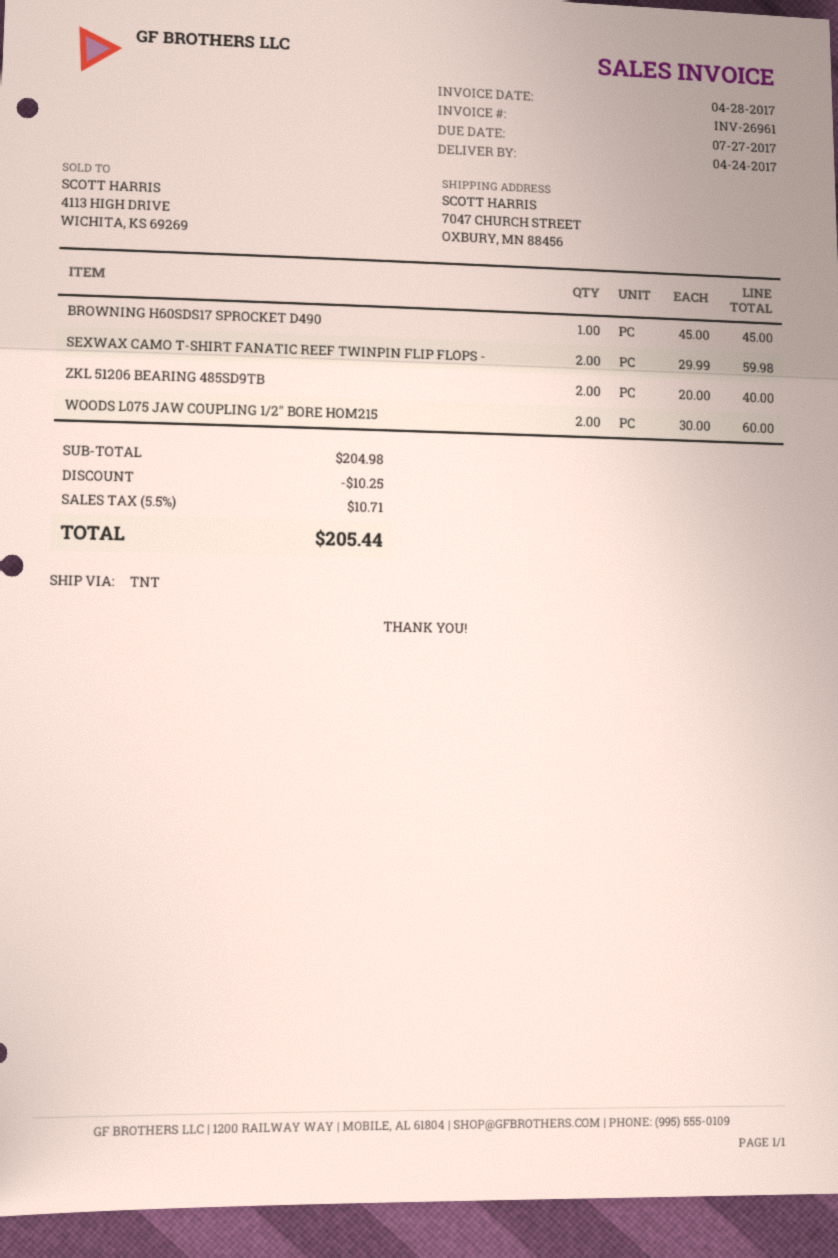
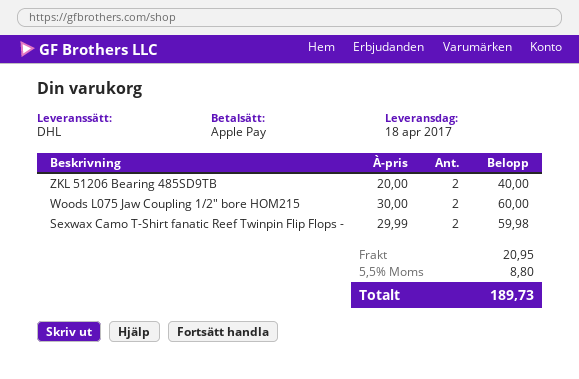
delivery date: 2017-04-24 -> 2017-04-18
shipping method: TNT -> DHL
BROWNING H60SDS17 SPROCKET D490: 1 x 45.00 = 45.00 -> none
discount: 10.25 -> none
shipping: none -> 20.95
tax: 5.5% = 10.71 -> 5.5% = 8.80
total: 205.44 -> 189.73

